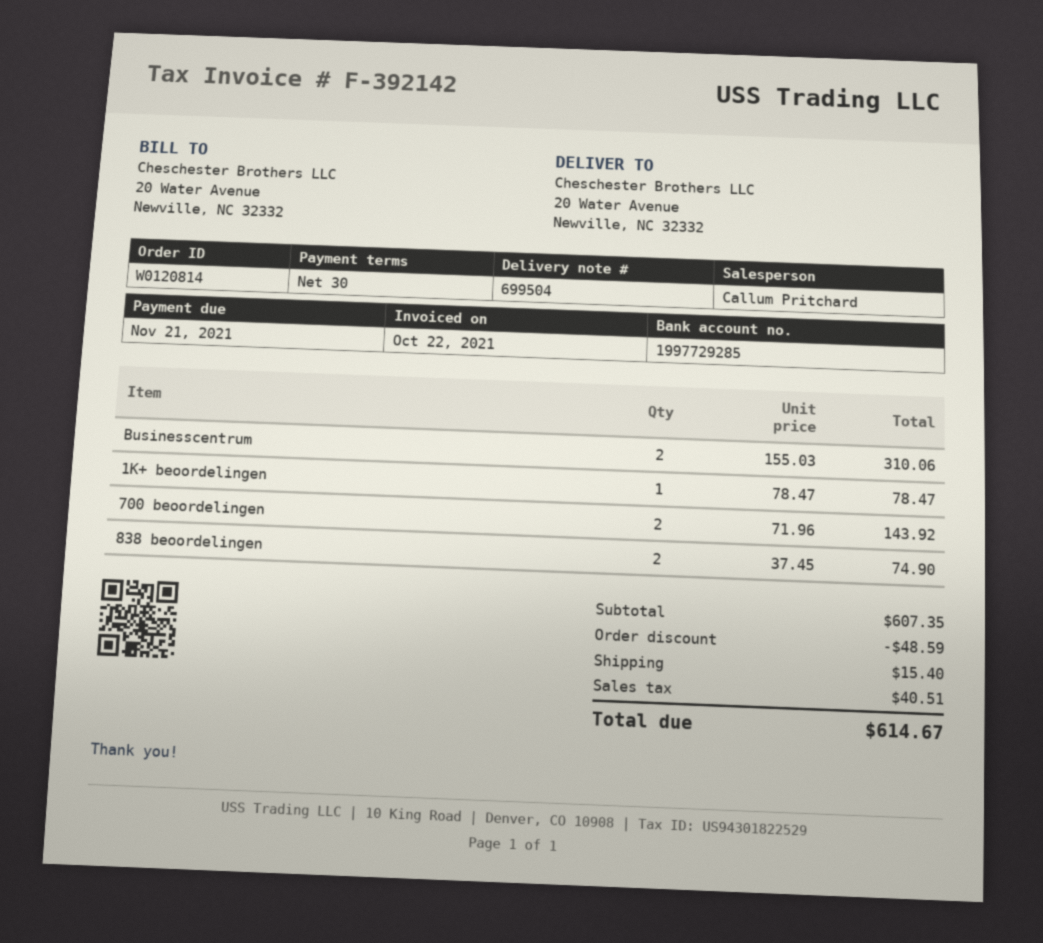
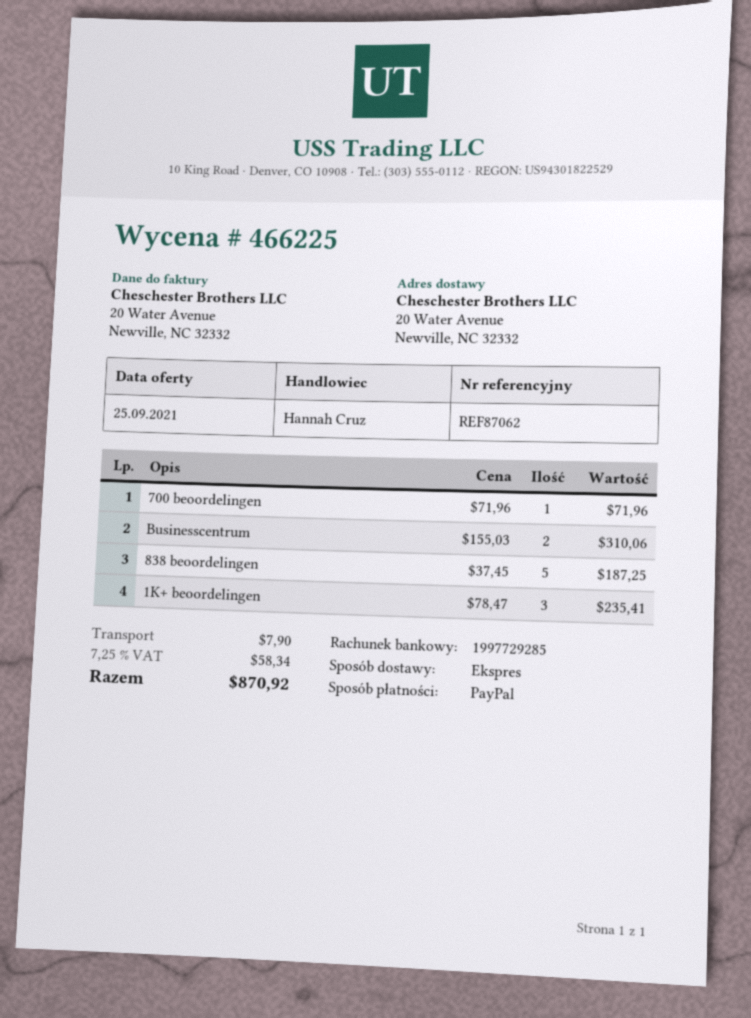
sales rep: Callum Pritchard -> Hannah Cruz
1K+ beoordelingen: 1 x 78.47 = 78.47 -> 3 x 78.47 = 235.41
700 beoordelingen: 2 x 71.96 = 143.92 -> 1 x 71.96 = 71.96
838 beoordelingen: 2 x 37.45 = 74.90 -> 5 x 37.45 = 187.25
discount: 48.59 -> none
shipping: 15.40 -> 7.90
tax: 40.51 -> 58.34
total: 614.67 -> 870.92

